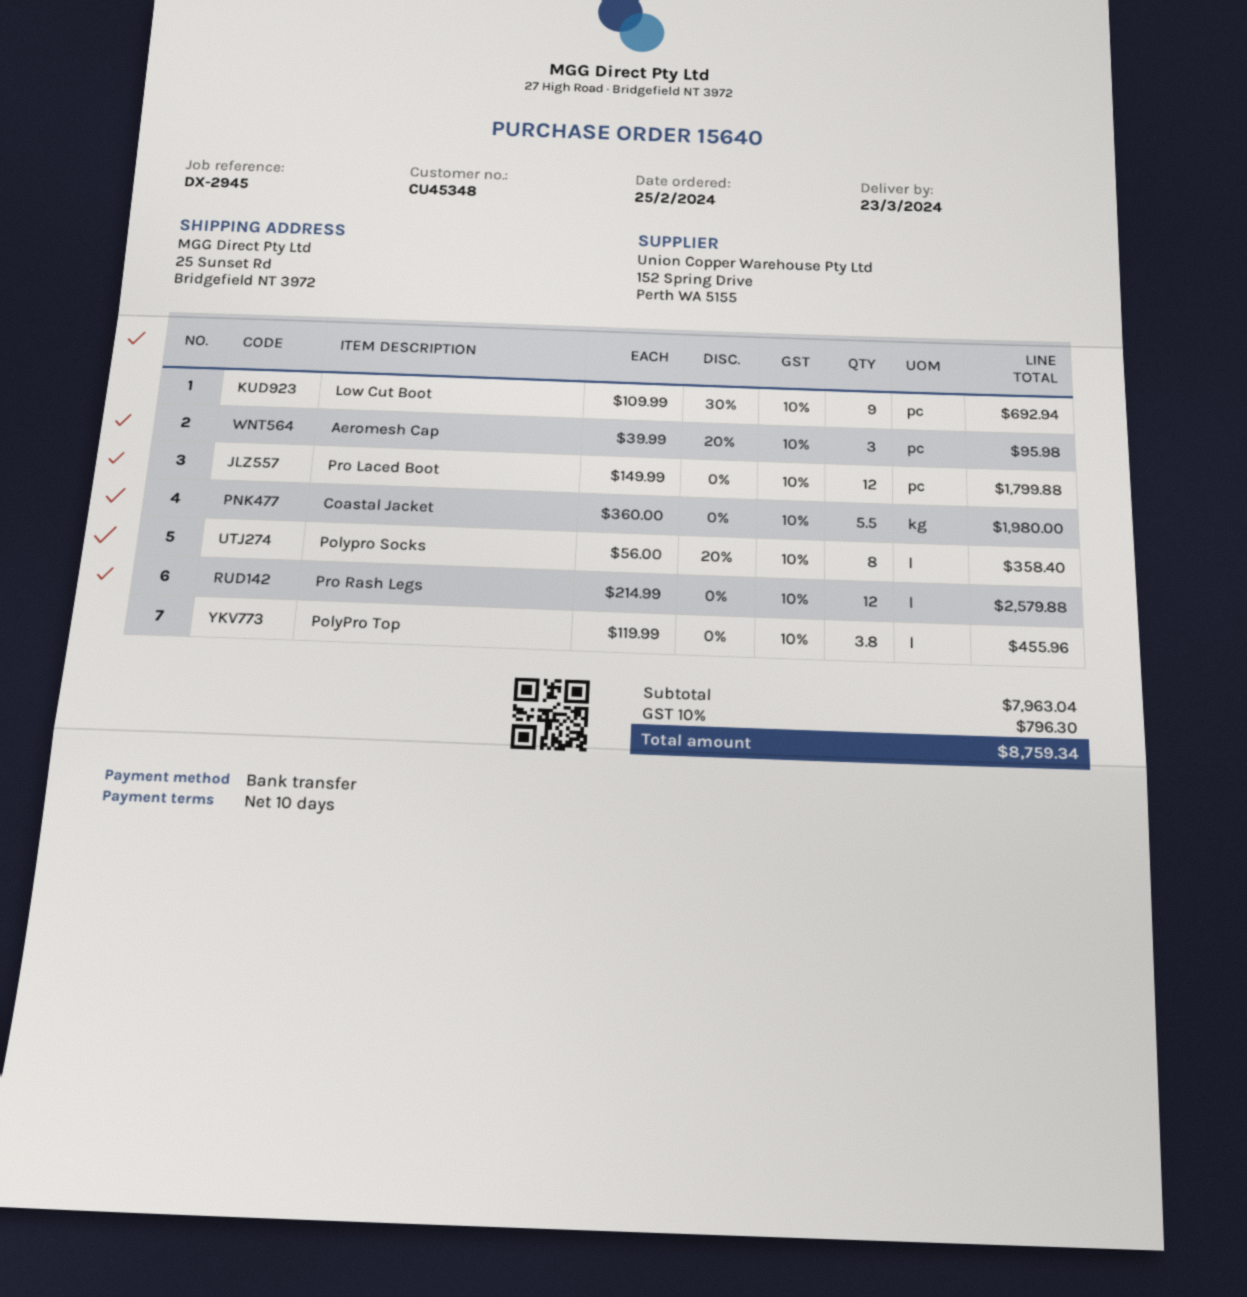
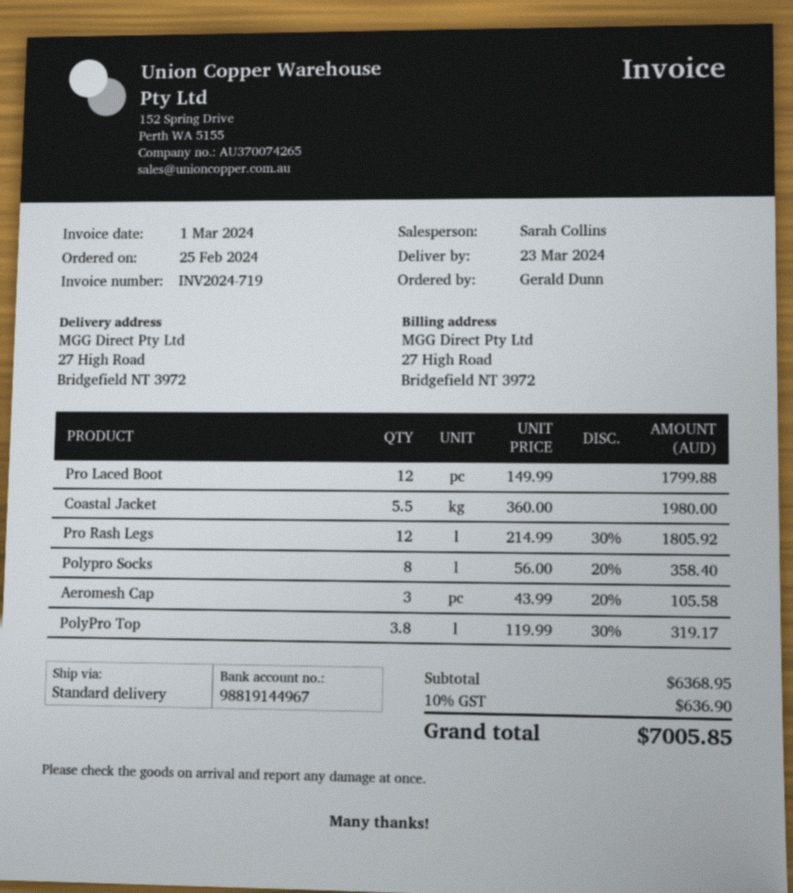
ship to: 25 Sunset Rd, Bridgefield NT 3972 -> 27 High Road, Bridgefield NT 3972
Low Cut Boot: 9 x 109.99 - 30% = 692.94 -> none
Aeromesh Cap: 3 x 39.99 - 20% = 95.98 -> 3 x 43.99 - 20% = 105.58
Pro Rash Legs: 12 x 214.99 = 2579.88 -> 12 x 214.99 - 30% = 1805.92
PolyPro Top: 3.8 x 119.99 = 455.96 -> 3.8 x 119.99 - 30% = 319.17
subtotal: 7963.04 -> 6368.95
tax: 10% = 796.30 -> 10% = 636.90
total: 8759.34 -> 7005.85

